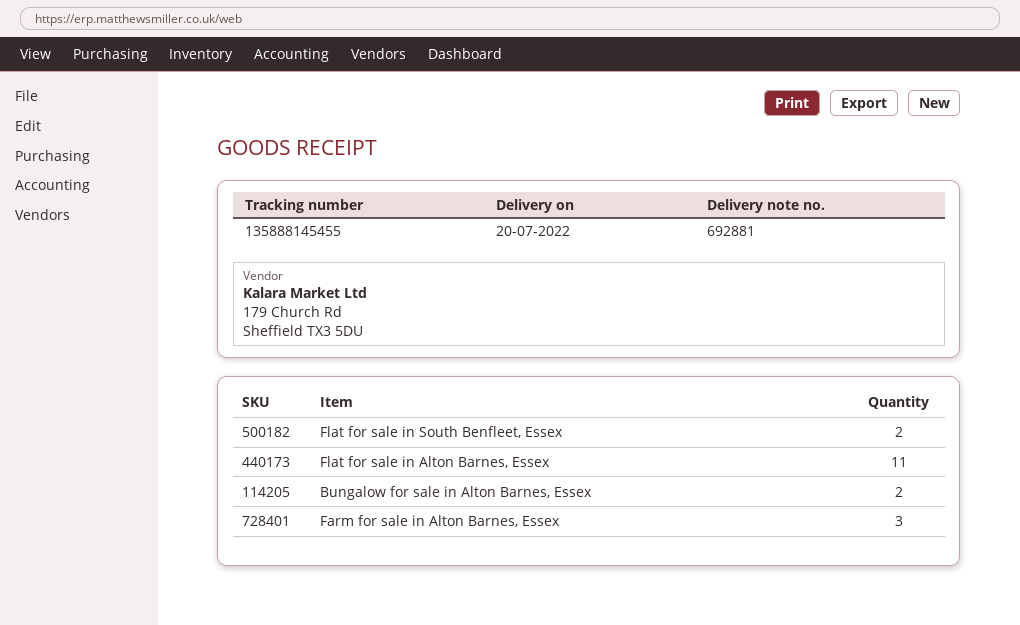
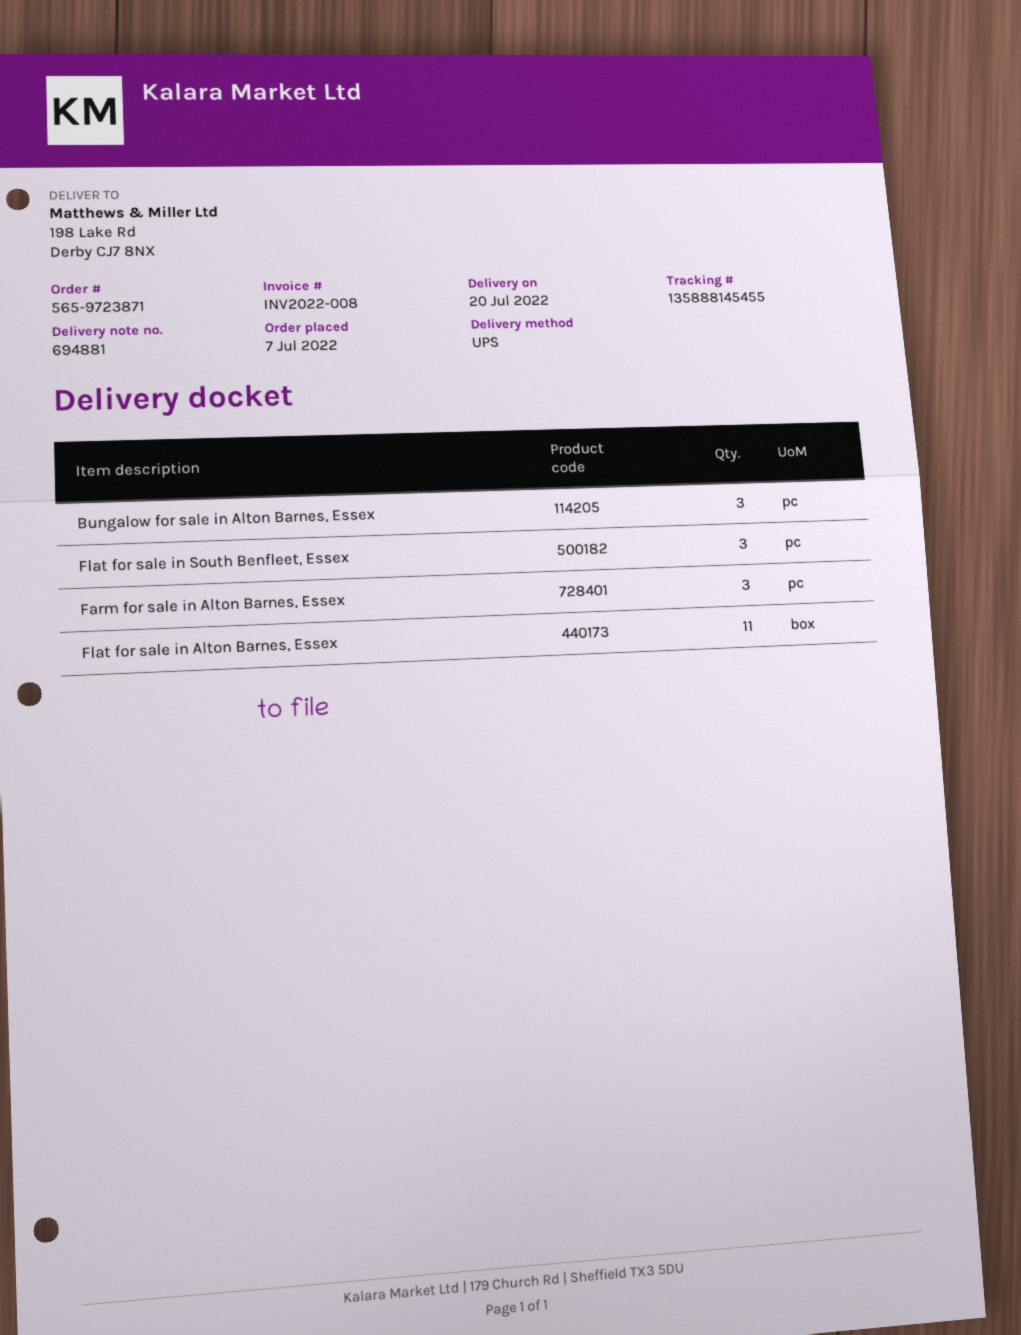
delivery note number: 692881 -> 694881
Flat for sale in South Benfleet, Essex: 2 -> 3
Bungalow for sale in Alton Barnes, Essex: 2 -> 3

